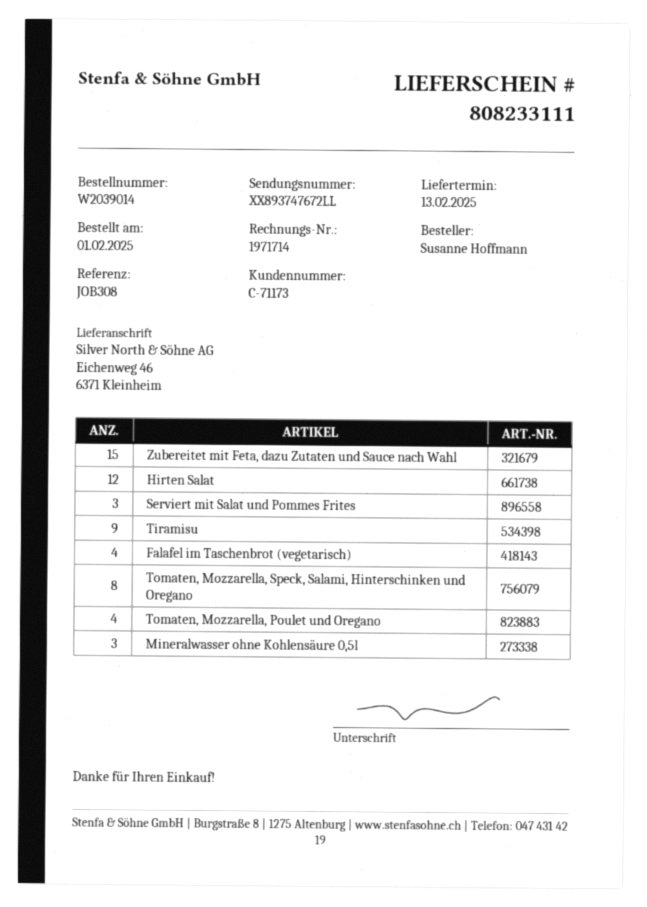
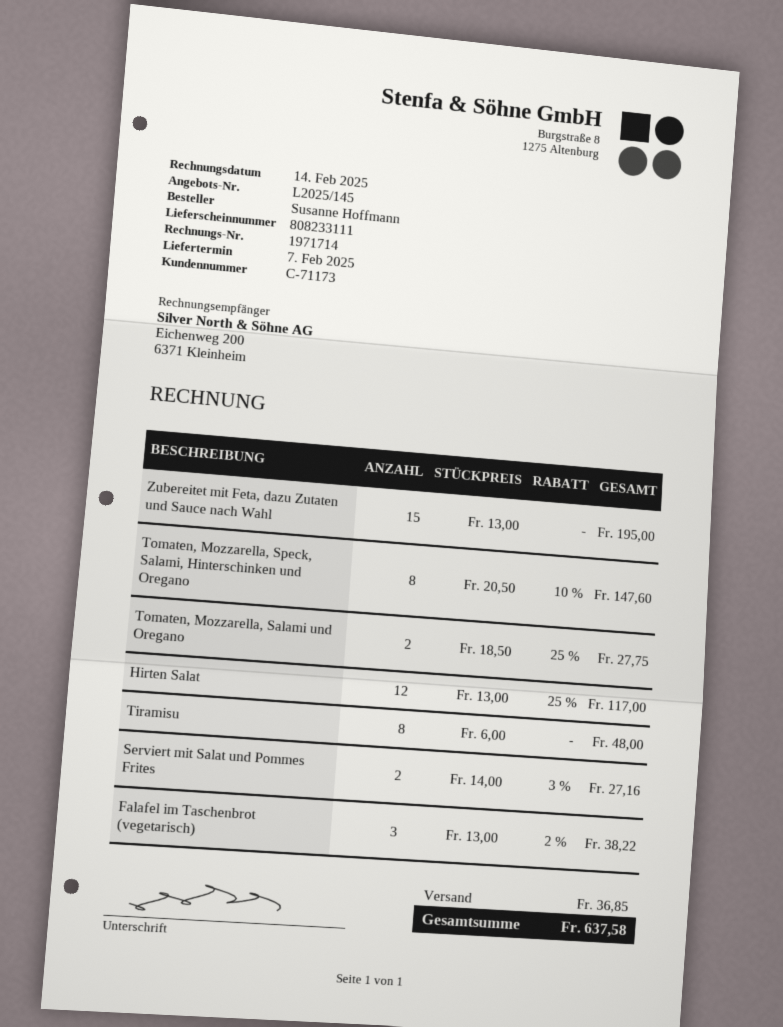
delivery date: 2025-02-13 -> 2025-02-07
Serviert mit Salat und Pommes Frites: 3 -> 2
Tiramisu: 9 -> 8
Falafel im Taschenbrot (vegetarisch): 4 -> 3
Tomaten, Mozzarella, Poulet und Oregano: 4 -> none
Mineralwasser ohne Kohlensäure 0,5l: 3 -> none
Tomaten, Mozzarella, Salami und Oregano: none -> 2

